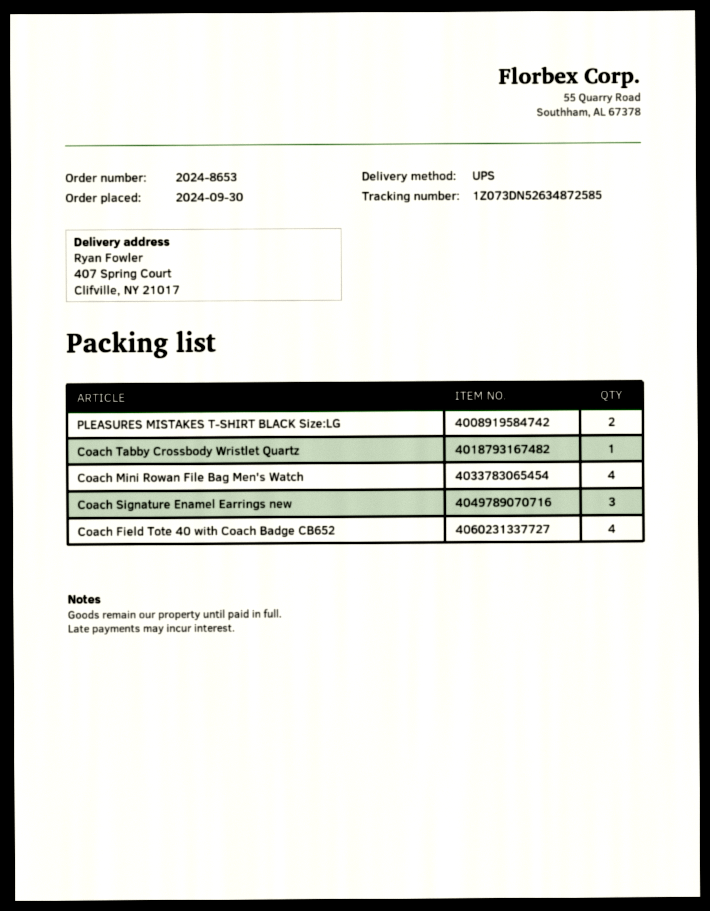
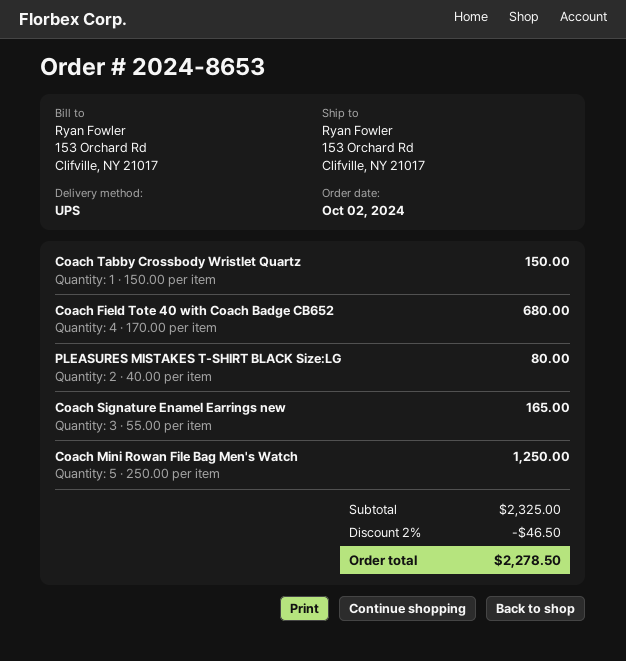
order date: 2024-09-30 -> 2024-10-02
ship to: 407 Spring Court, Clifville, NY 21017 -> 153 Orchard Rd, Clifville, NY 21017
Coach Mini Rowan File Bag Men's Watch: 4 -> 5

